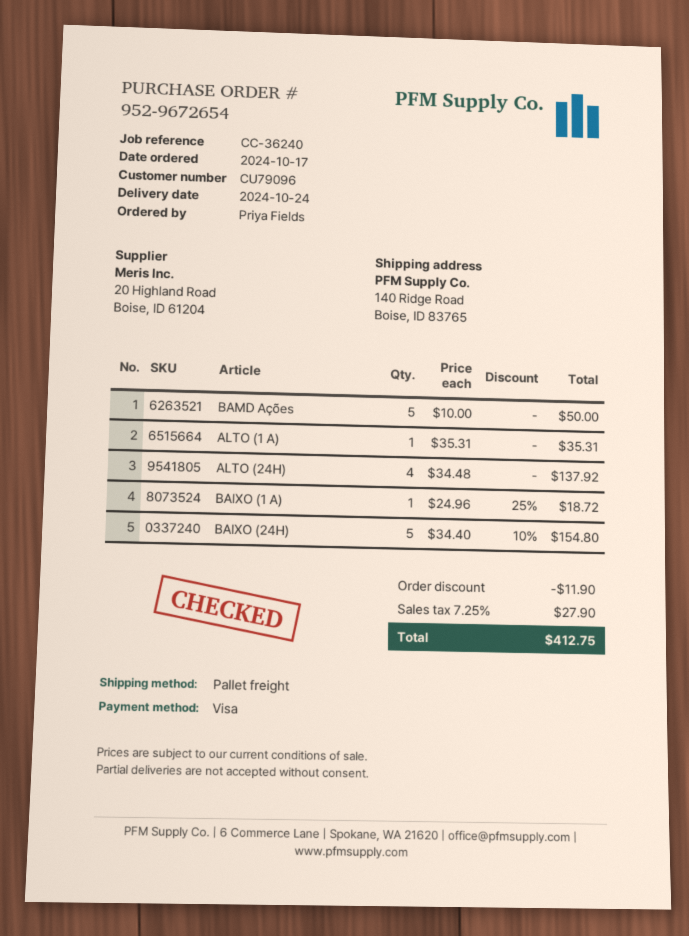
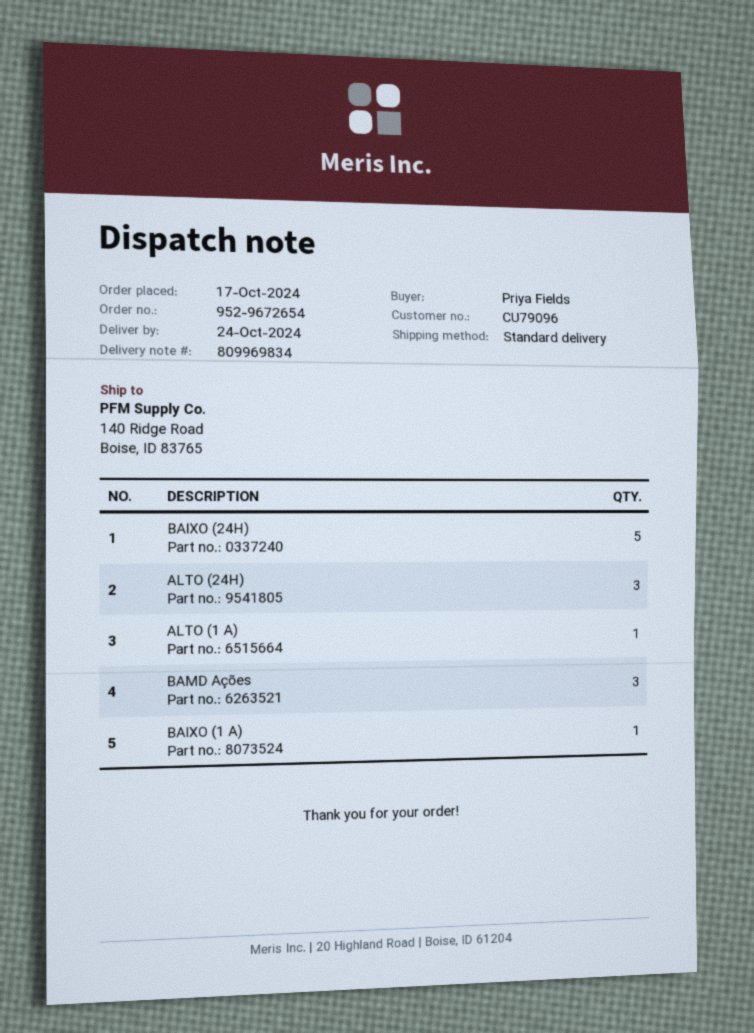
shipping method: pallet freight -> standard
BAMD Ações: 5 -> 3
ALTO (24H): 4 -> 3

